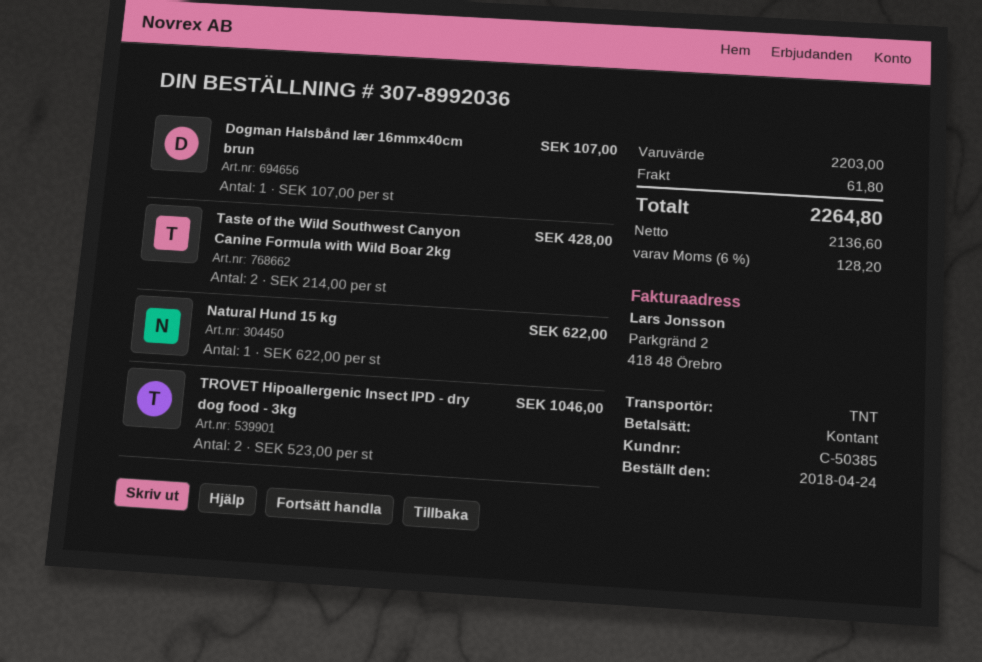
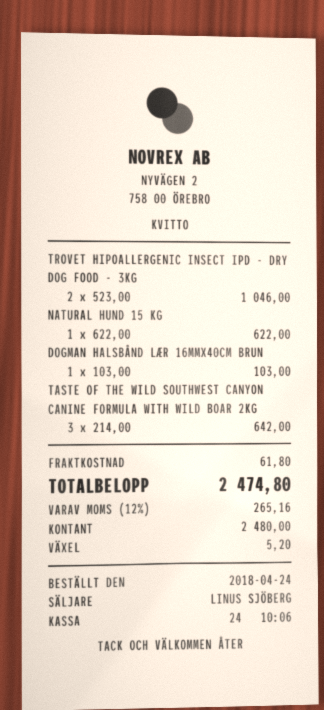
Dogman Halsbånd lær 16mmx40cm brun: 1 x 107.00 = 107.00 -> 1 x 103.00 = 103.00
Taste of the Wild Southwest Canyon Canine Formula with Wild Boar 2kg: 2 x 214.00 = 428.00 -> 3 x 214.00 = 642.00
tax: 6% = 128.20 -> 12% = 265.16
total: 2264.80 -> 2474.80

